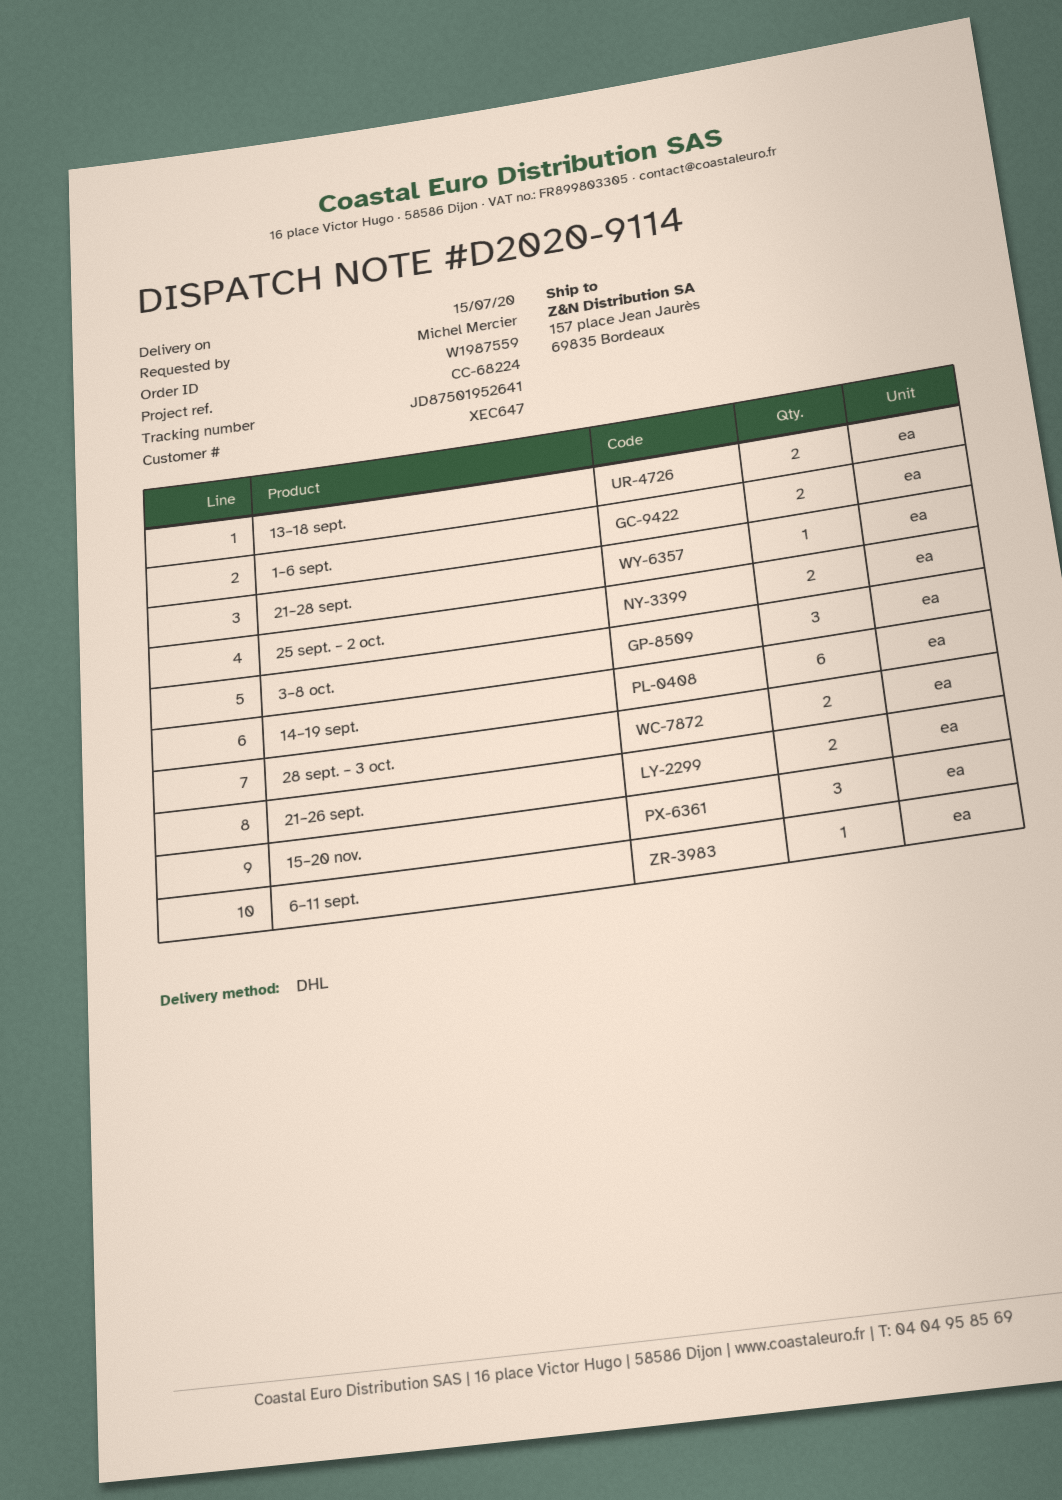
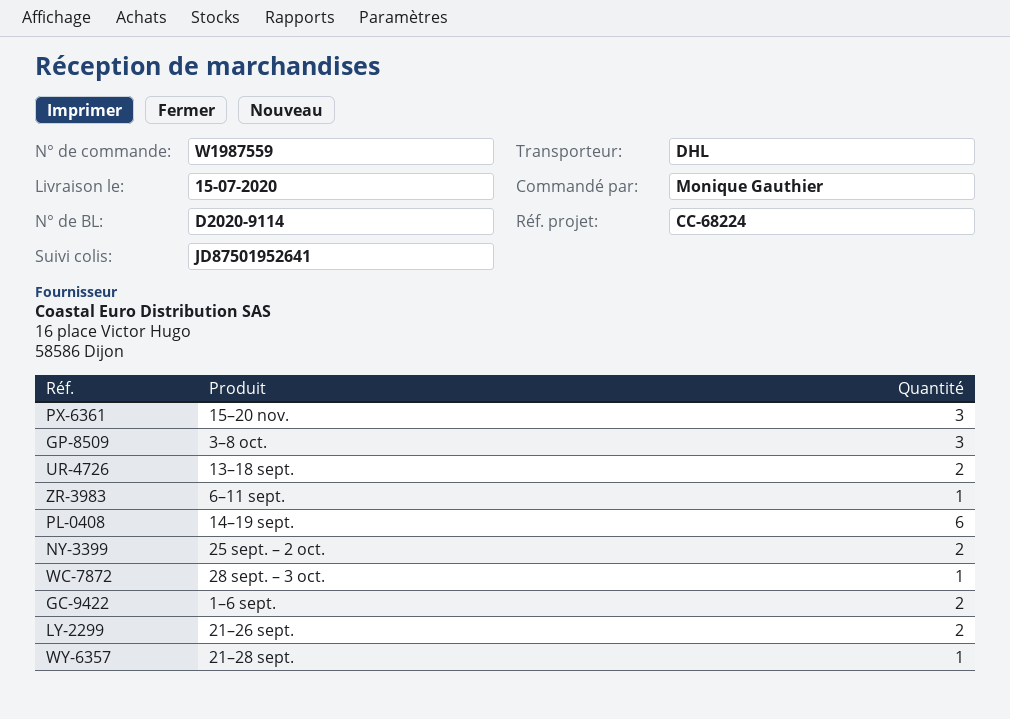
ordered by: Michel Mercier -> Monique Gauthier
28 sept. – 3 oct.: 2 -> 1

